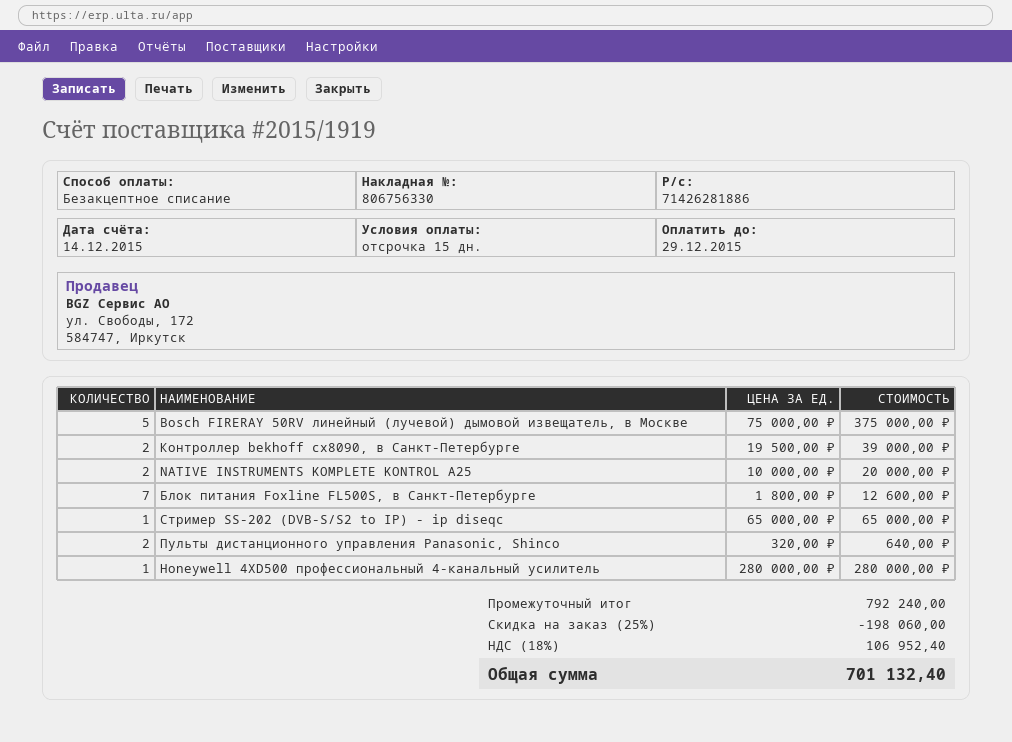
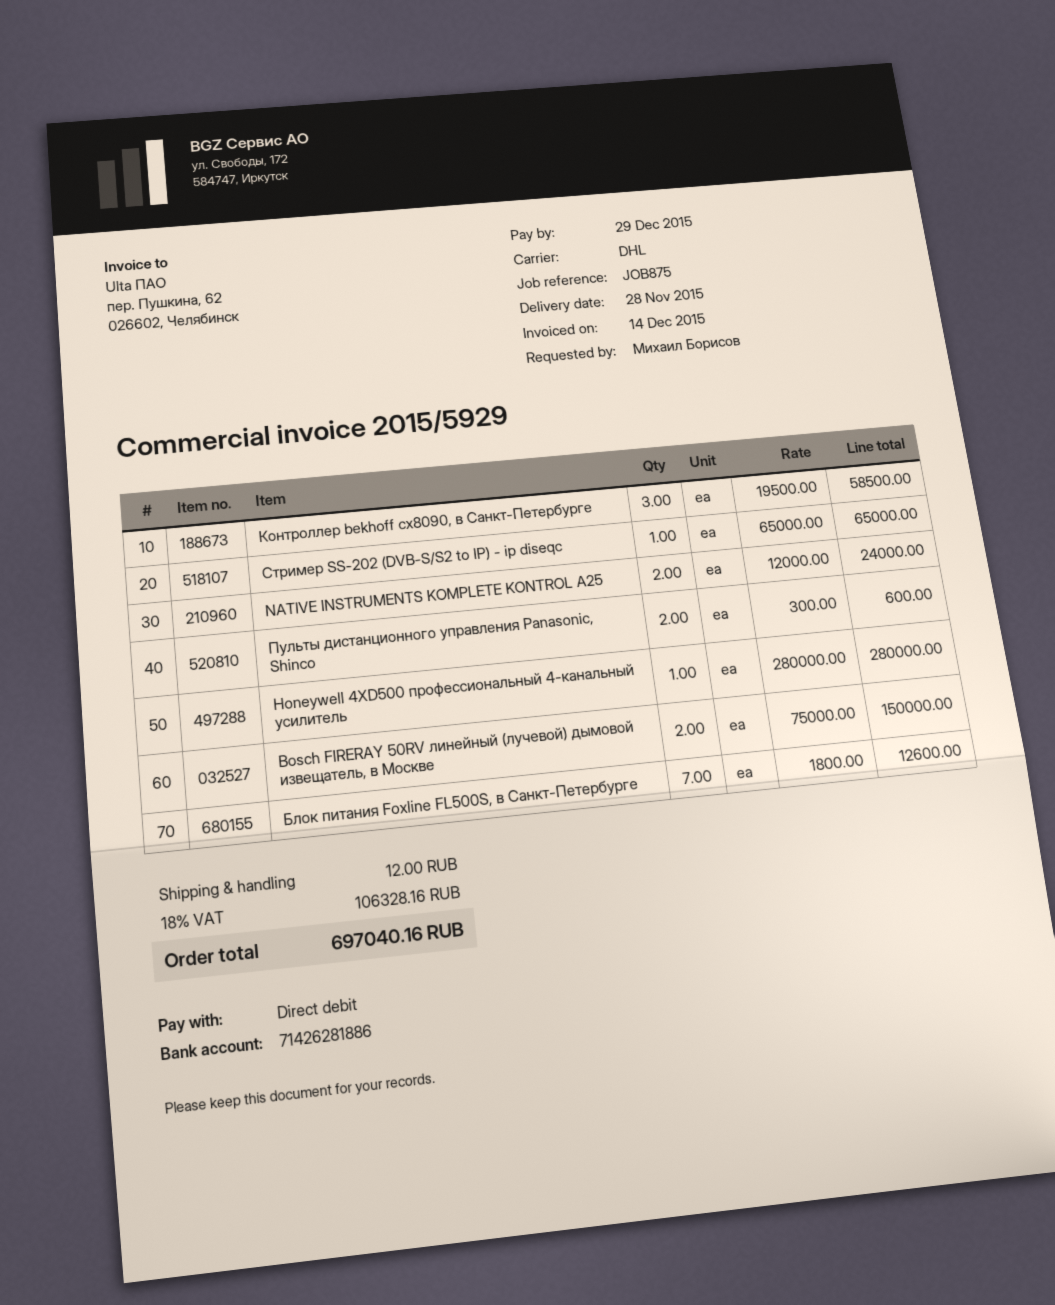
invoice number: 2015/1919 -> 2015/5929
Bosch FIRERAY 50RV линейный (лучевой) дымовой извещатель, в Москве: 5 x 75000.00 = 375000.00 -> 2 x 75000.00 = 150000.00
Контроллер bekhoff cx8090, в Санкт-Петербурге: 2 x 19500.00 = 39000.00 -> 3 x 19500.00 = 58500.00
NATIVE INSTRUMENTS KOMPLETE KONTROL A25: 2 x 10000.00 = 20000.00 -> 2 x 12000.00 = 24000.00
Пульты дистанционного управления Panasonic, Shinco: 2 x 320.00 = 640.00 -> 2 x 300.00 = 600.00
discount: 25% = 198060.00 -> none
shipping: none -> 12.00
tax: 18% = 106952.40 -> 18% = 106328.16
total: 701132.40 -> 697040.16

